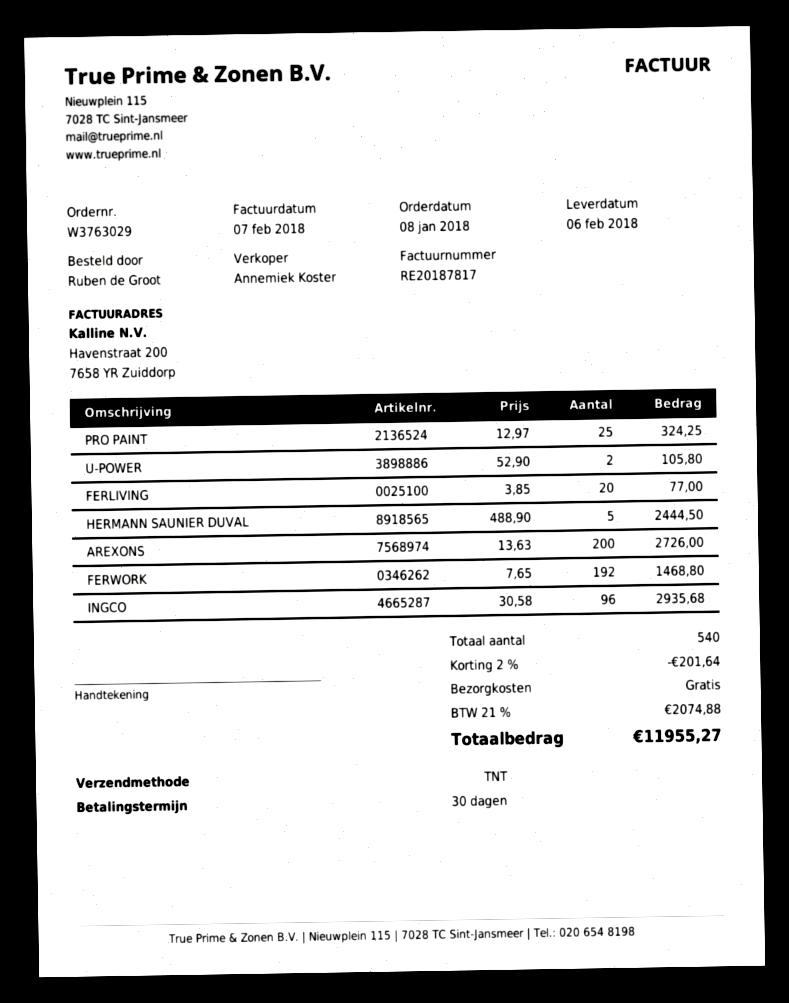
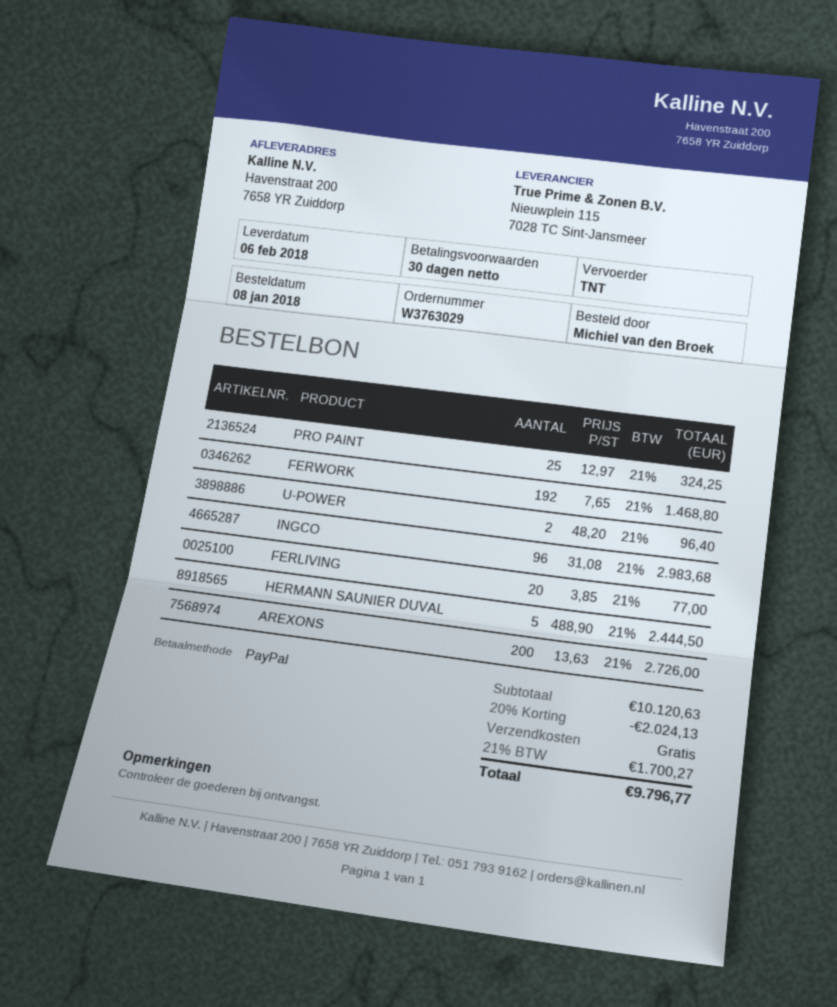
ordered by: Ruben de Groot -> Michiel van den Broek
U-POWER: 2 x 52.90 = 105.80 -> 2 x 48.20 = 96.40
INGCO: 96 x 30.58 = 2935.68 -> 96 x 31.08 = 2983.68
discount: 2% = 201.64 -> 20% = 2024.13
tax: 21% = 2074.88 -> 21% = 1700.27
total: 11955.27 -> 9796.77

